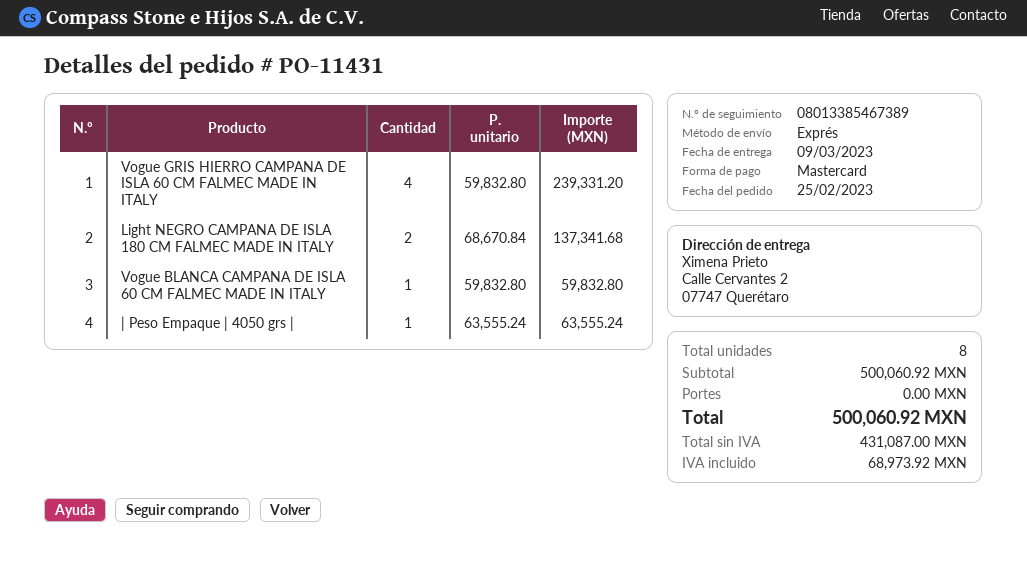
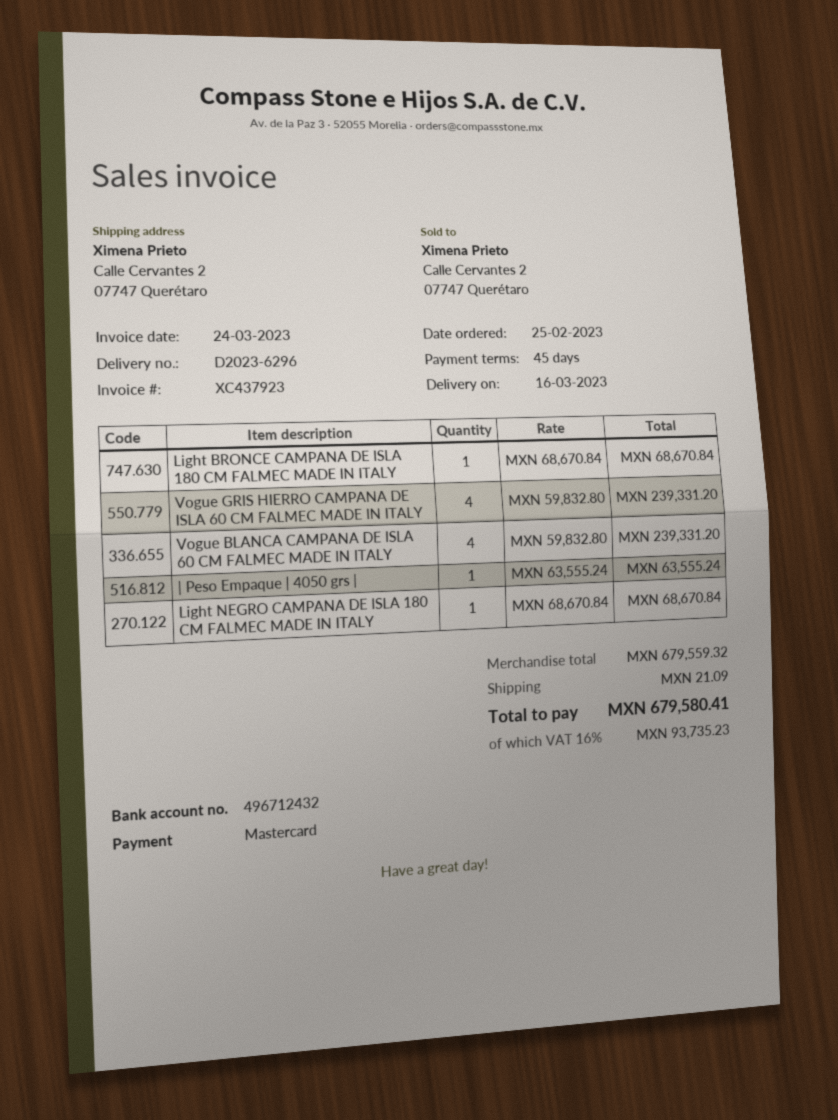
delivery date: 2023-03-09 -> 2023-03-16
Light NEGRO CAMPANA DE ISLA 180 CM FALMEC MADE IN ITALY: 2 x 68670.84 = 137341.68 -> 1 x 68670.84 = 68670.84
Vogue BLANCA CAMPANA DE ISLA 60 CM FALMEC MADE IN ITALY: 1 x 59832.80 = 59832.80 -> 4 x 59832.80 = 239331.20
Light BRONCE CAMPANA DE ISLA 180 CM FALMEC MADE IN ITALY: none -> 1 x 68670.84 = 68670.84
subtotal: 500060.92 -> 679559.32
shipping: 0.00 -> 21.09
tax: 68973.92 -> 93735.23
total: 500060.92 -> 679580.41

